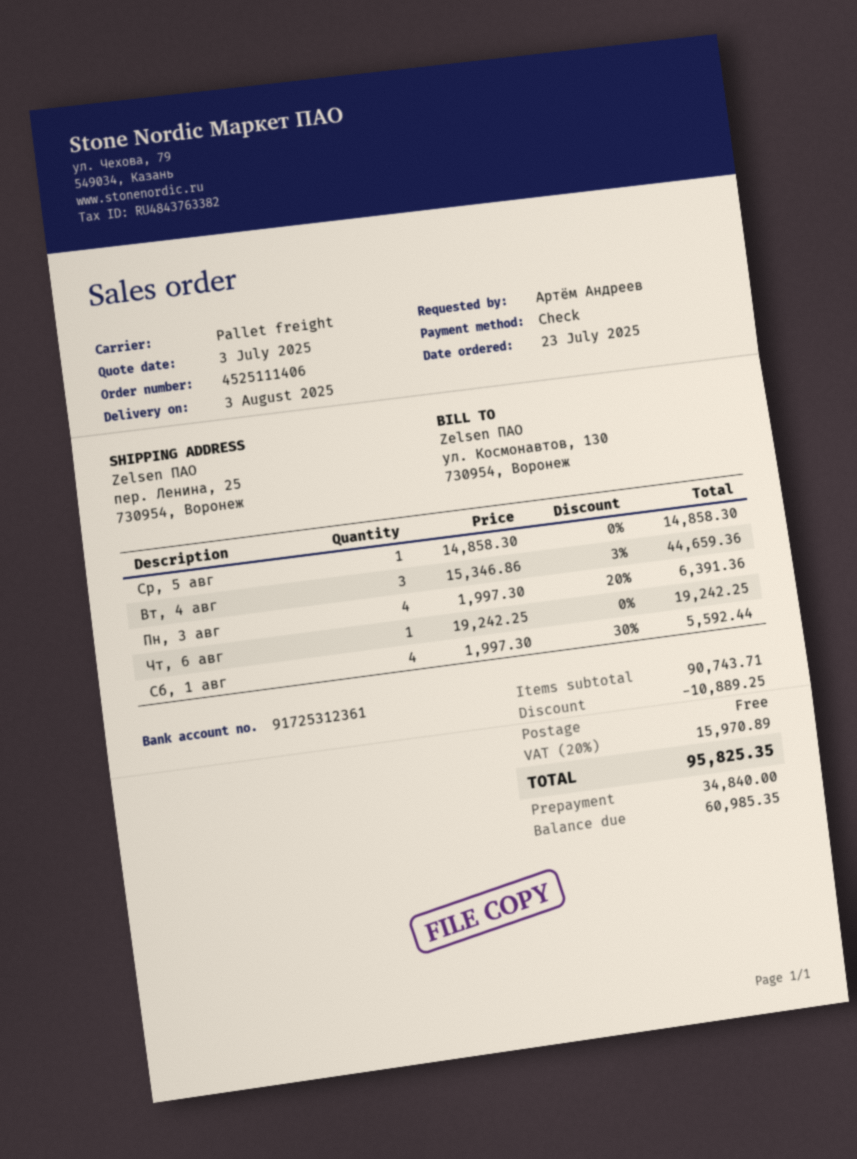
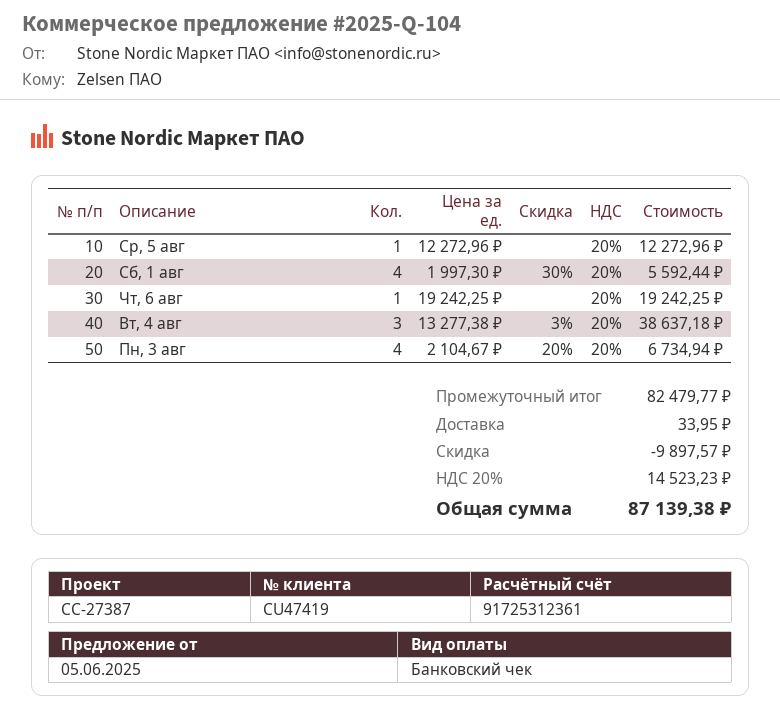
quote date: 2025-07-03 -> 2025-06-05
Ср, 5 авг: 1 x 14858.30 = 14858.30 -> 1 x 12272.96 = 12272.96
Вт, 4 авг: 3 x 15346.86 - 3% = 44659.36 -> 3 x 13277.38 - 3% = 38637.18
Пн, 3 авг: 4 x 1997.30 - 20% = 6391.36 -> 4 x 2104.67 - 20% = 6734.94
subtotal: 90743.71 -> 82479.77
discount: 10889.25 -> 9897.57
shipping: 0.00 -> 33.95
tax: 20% = 15970.89 -> 20% = 14523.23
total: 95825.35 -> 87139.38

